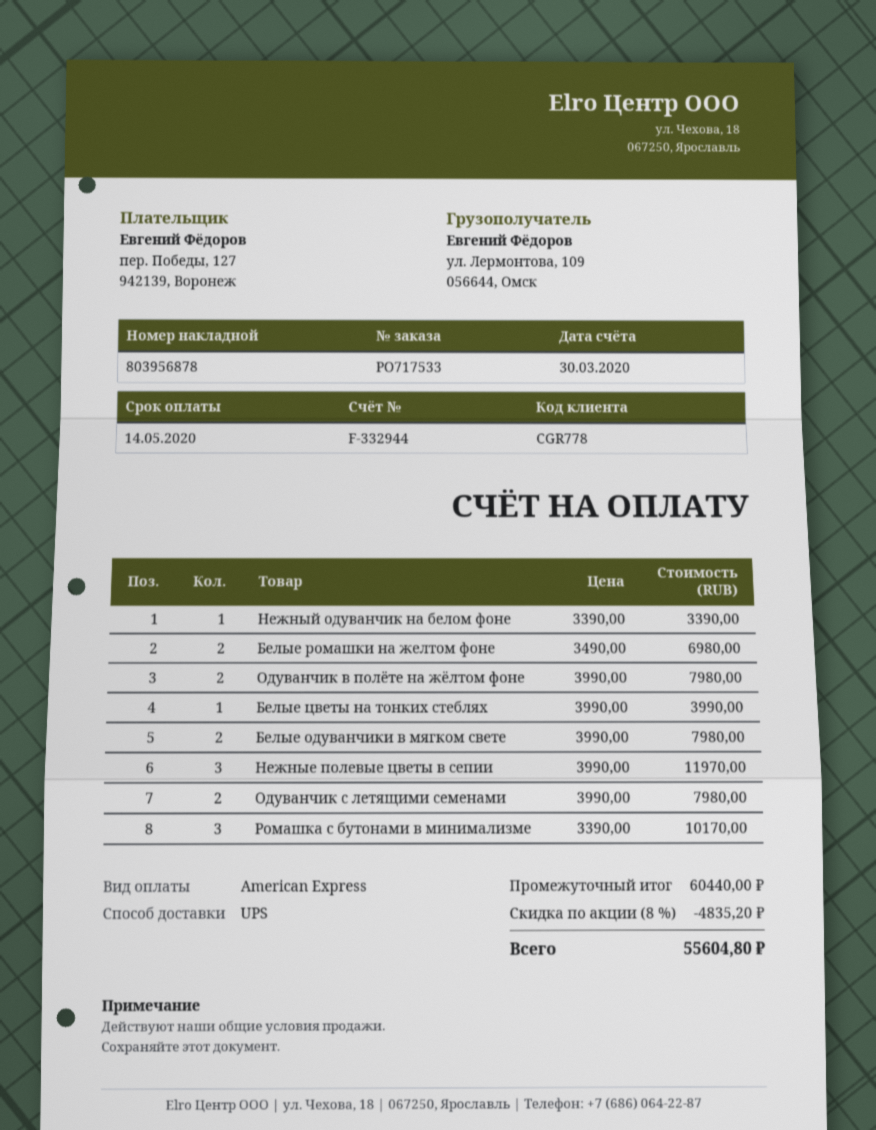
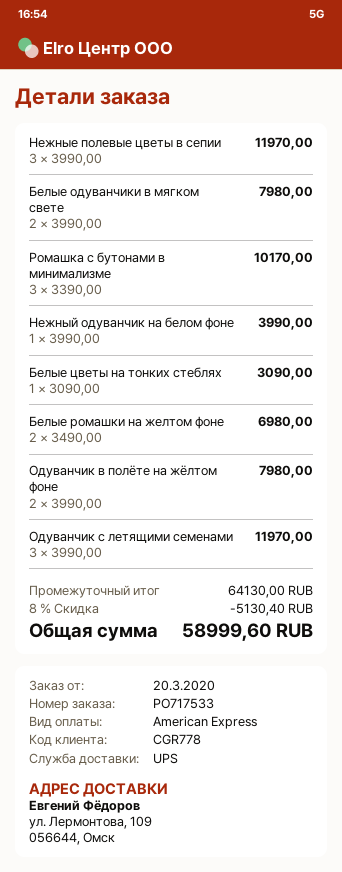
Нежный одуванчик на белом фоне: 1 x 3390.00 = 3390.00 -> 1 x 3990.00 = 3990.00
Белые цветы на тонких стеблях: 1 x 3990.00 = 3990.00 -> 1 x 3090.00 = 3090.00
Одуванчик с летящими семенами: 2 x 3990.00 = 7980.00 -> 3 x 3990.00 = 11970.00
subtotal: 60440.00 -> 64130.00
discount: 8% = 4835.20 -> 8% = 5130.40
total: 55604.80 -> 58999.60

